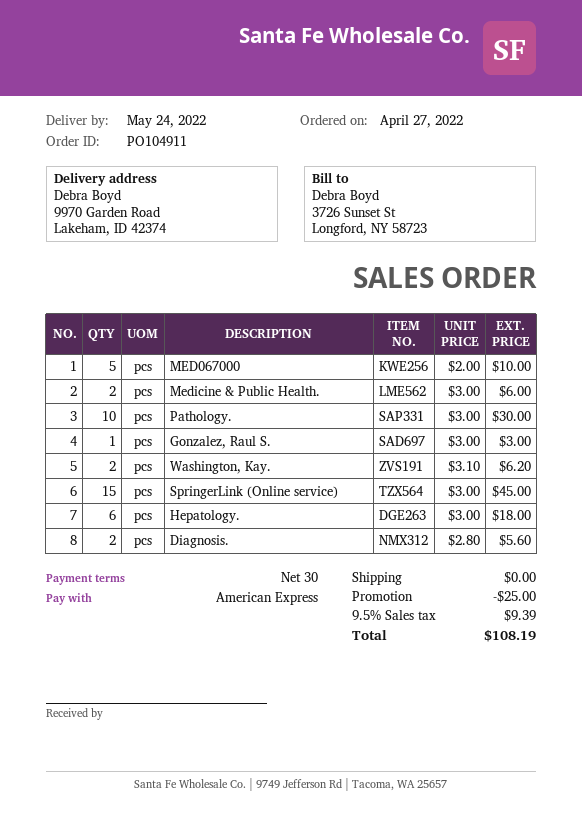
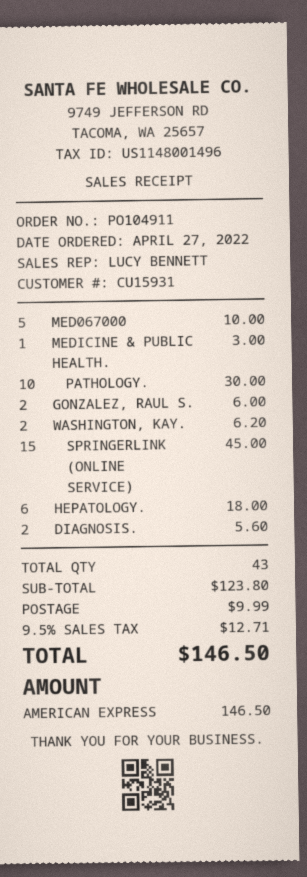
Medicine & Public Health.: 2 for 6.00 -> 1 for 3.00
Gonzalez, Raul S.: 1 for 3.00 -> 2 for 6.00
discount: 25.00 -> none
shipping: 0.00 -> 9.99
tax: 9.5% = 9.39 -> 9.5% = 12.71
total: 108.19 -> 146.50

